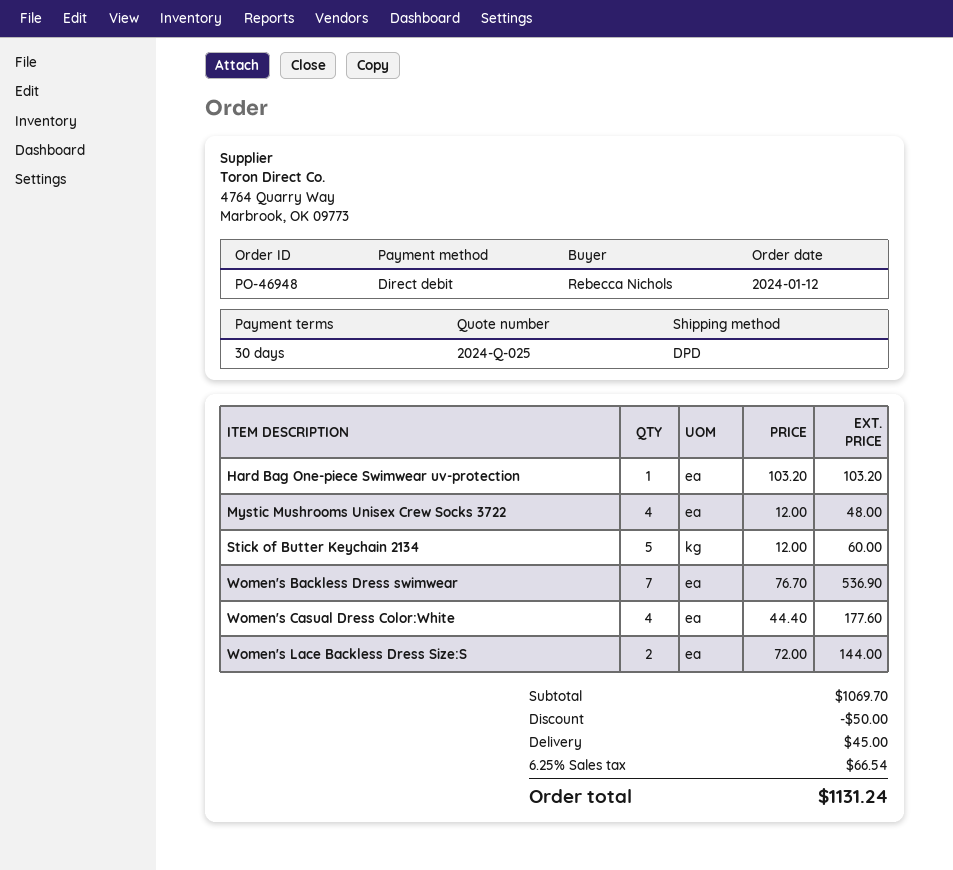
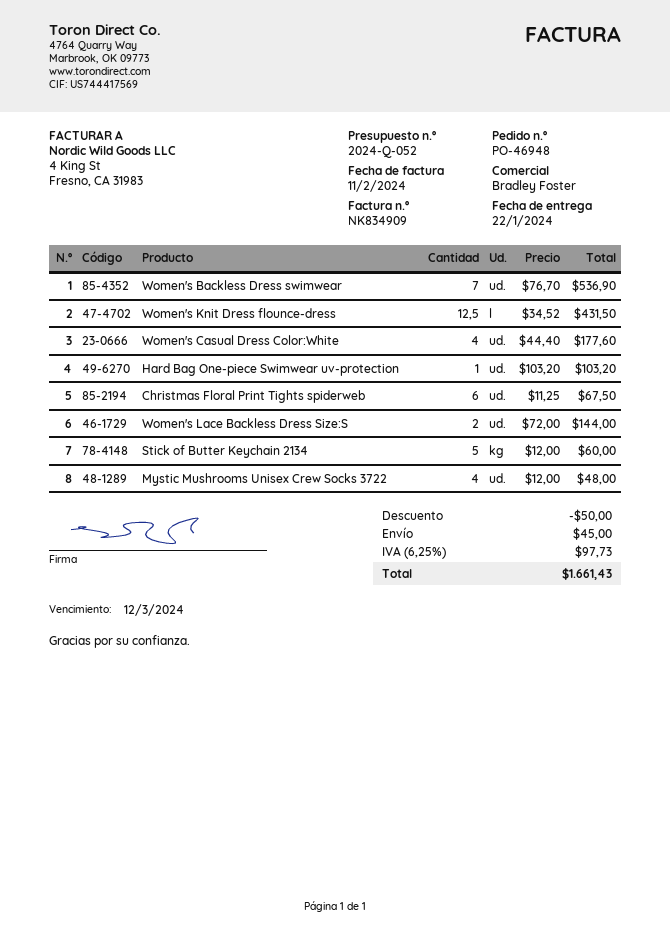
quote number: 2024-Q-025 -> 2024-Q-052
Women's Knit Dress flounce-dress: none -> 12.5 x 34.52 = 431.50
Christmas Floral Print Tights spiderweb: none -> 6 x 11.25 = 67.50
tax: 6.25% = 66.54 -> 6.25% = 97.73
total: 1131.24 -> 1661.43

